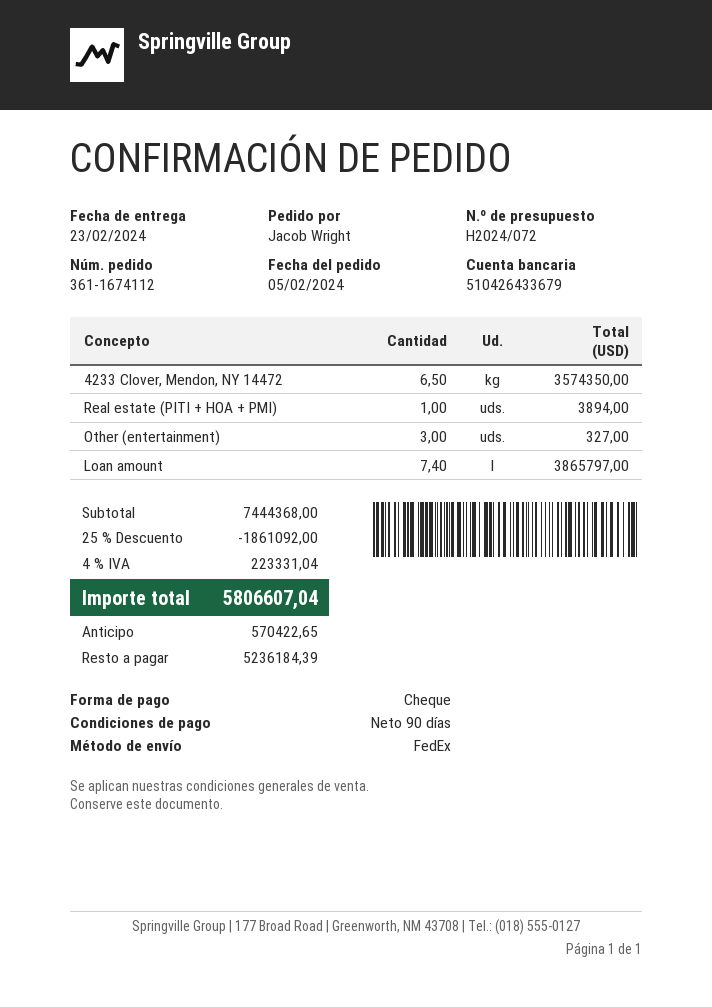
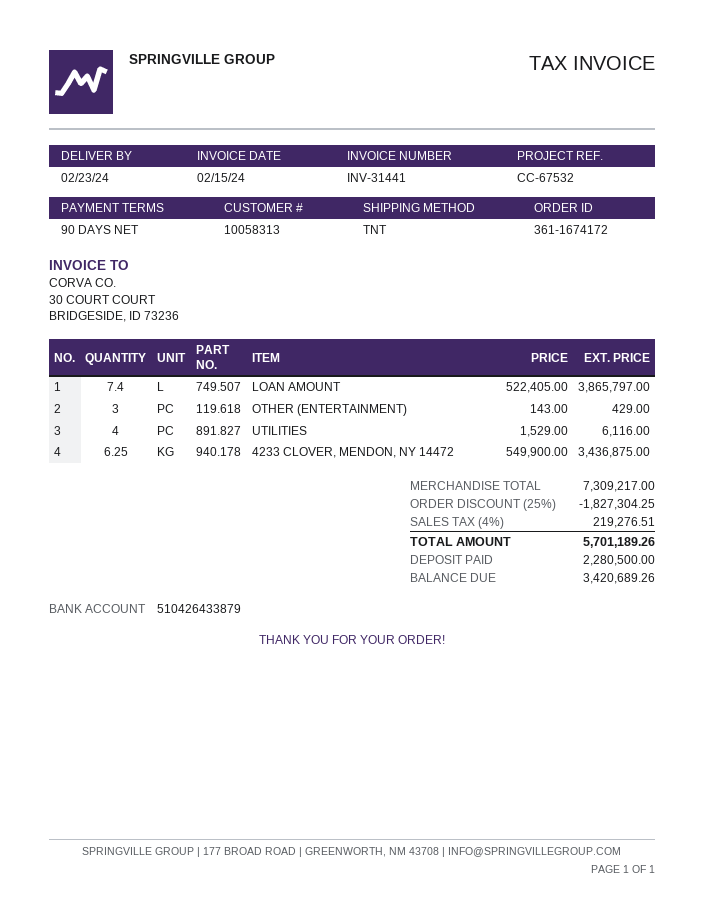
order number: 361-1674112 -> 361-1674172
bank account: 510426433679 -> 510426433879
shipping method: FedEx -> TNT
4233 Clover, Mendon, NY 14472: 6.5 for 3574350.00 -> 6.25 for 3436875.00
Real estate (PITI + HOA + PMI): 1 for 3894.00 -> none
Other (entertainment): 3 for 327.00 -> 3 for 429.00
UTILITIES: none -> 4 for 6116.00
subtotal: 7444368.00 -> 7309217.00
discount: 25% = 1861092.00 -> 25% = 1827304.25
tax: 4% = 223331.04 -> 4% = 219276.51
total: 5806607.04 -> 5701189.26
deposit: 570422.65 -> 2280500.00
balance: 5236184.39 -> 3420689.26

